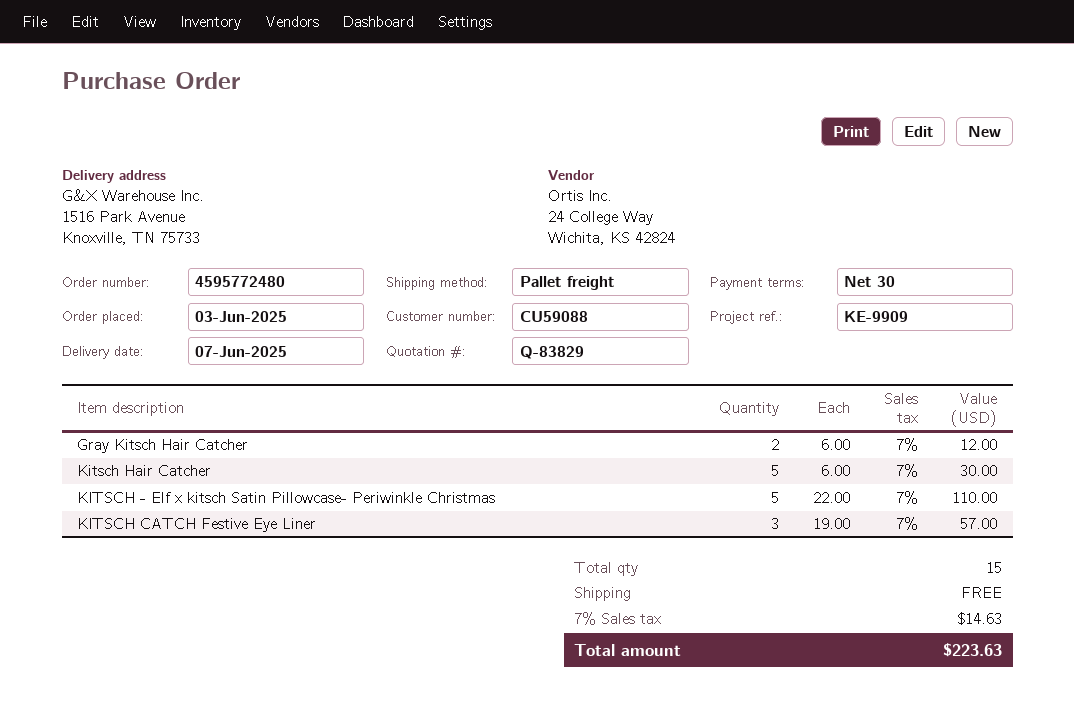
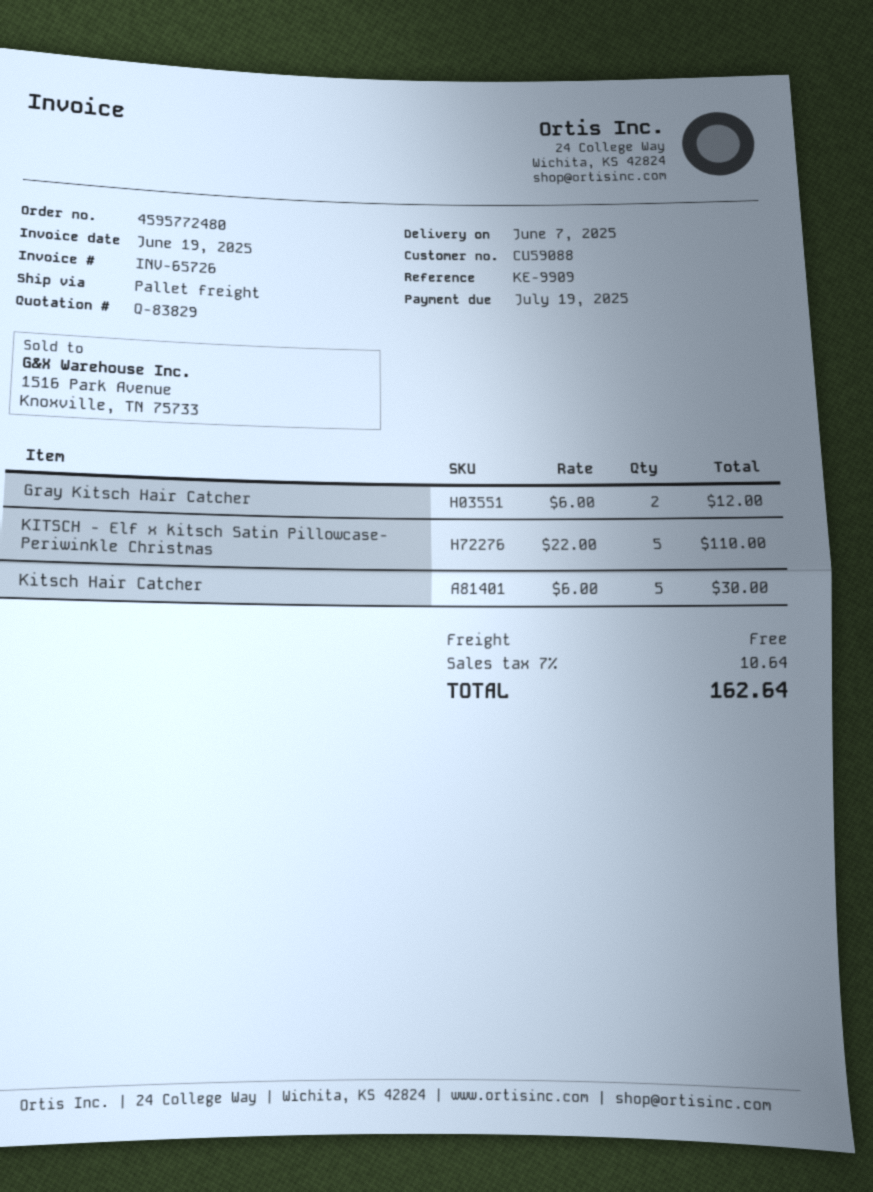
KITSCH CATCH Festive Eye Liner: 3 x 19.00 = 57.00 -> none
tax: 7% = 14.63 -> 7% = 10.64
total: 223.63 -> 162.64

